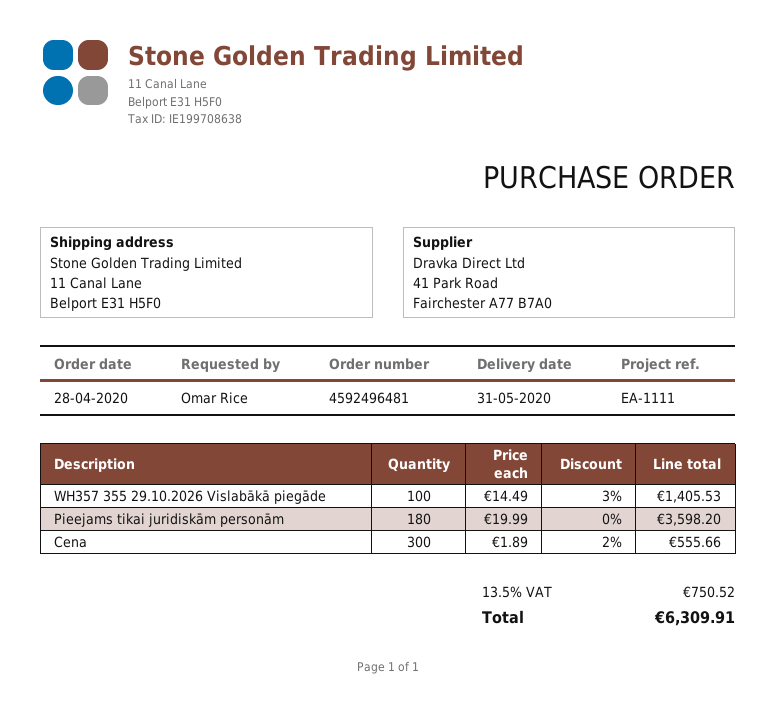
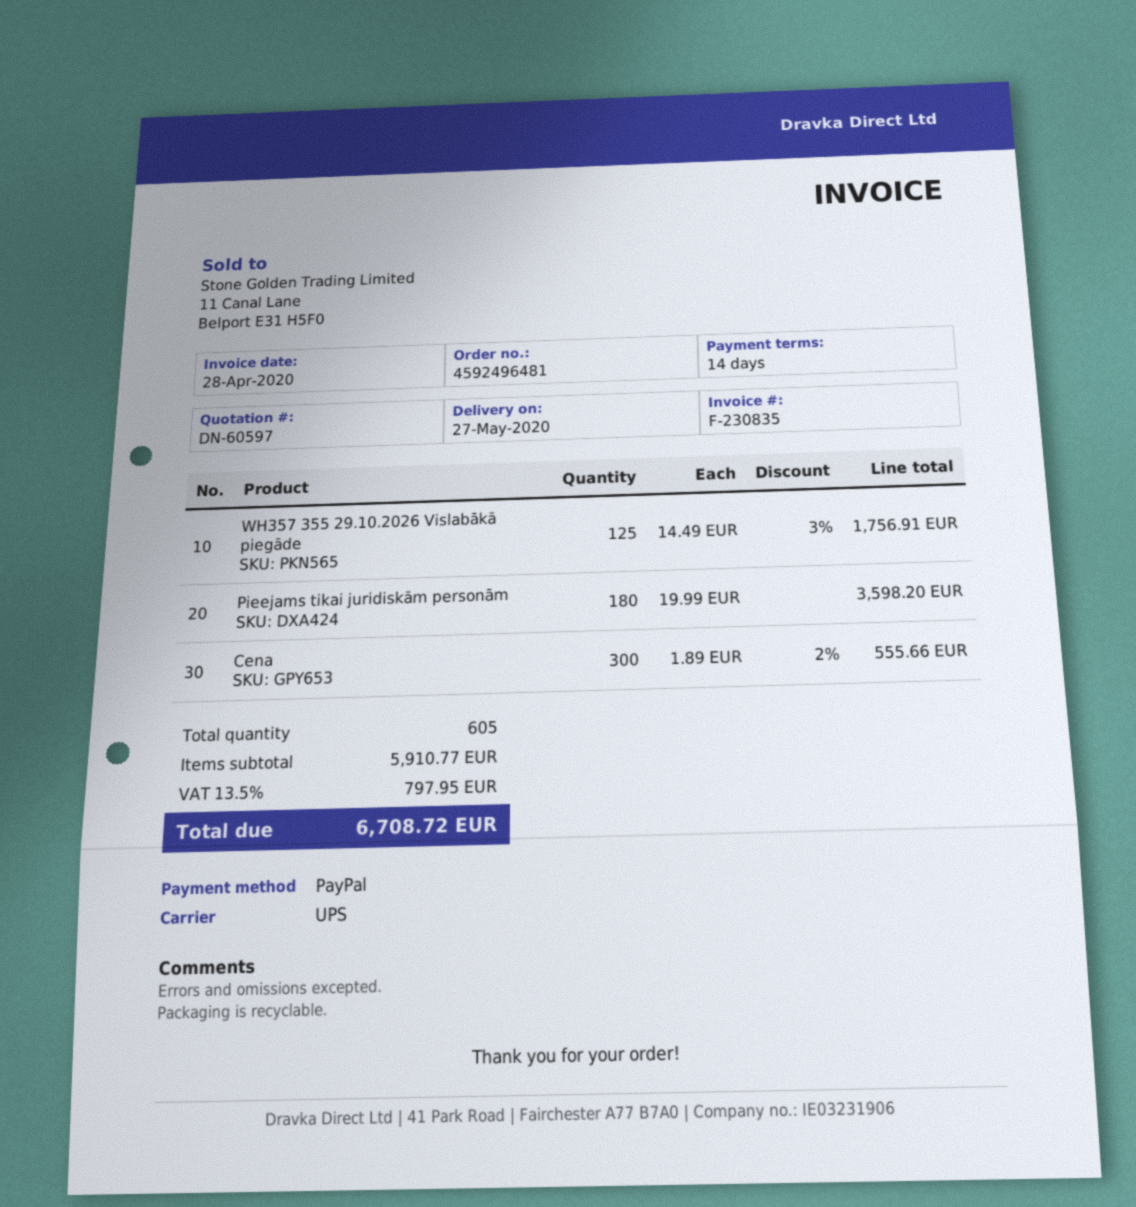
delivery date: 2020-05-31 -> 2020-05-27
WH357 355 29.10.2026 Vislabākā piegāde: 100 x 14.49 - 3% = 1405.53 -> 125 x 14.49 - 3% = 1756.91
tax: 13.5% = 750.52 -> 13.5% = 797.95
total: 6309.91 -> 6708.72

